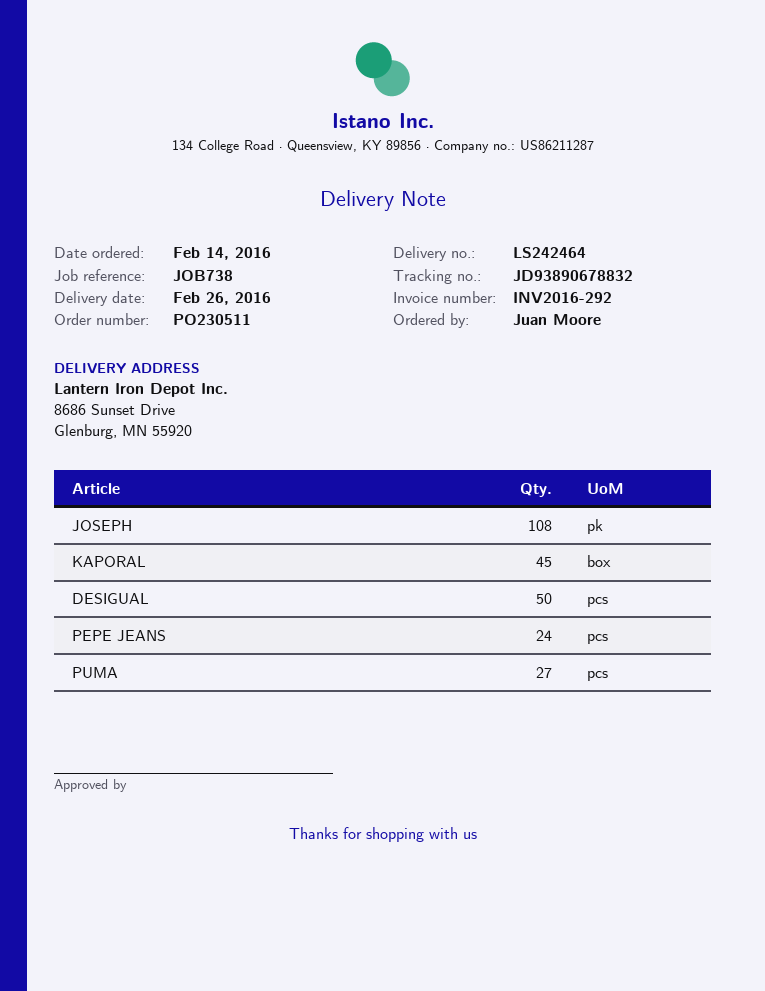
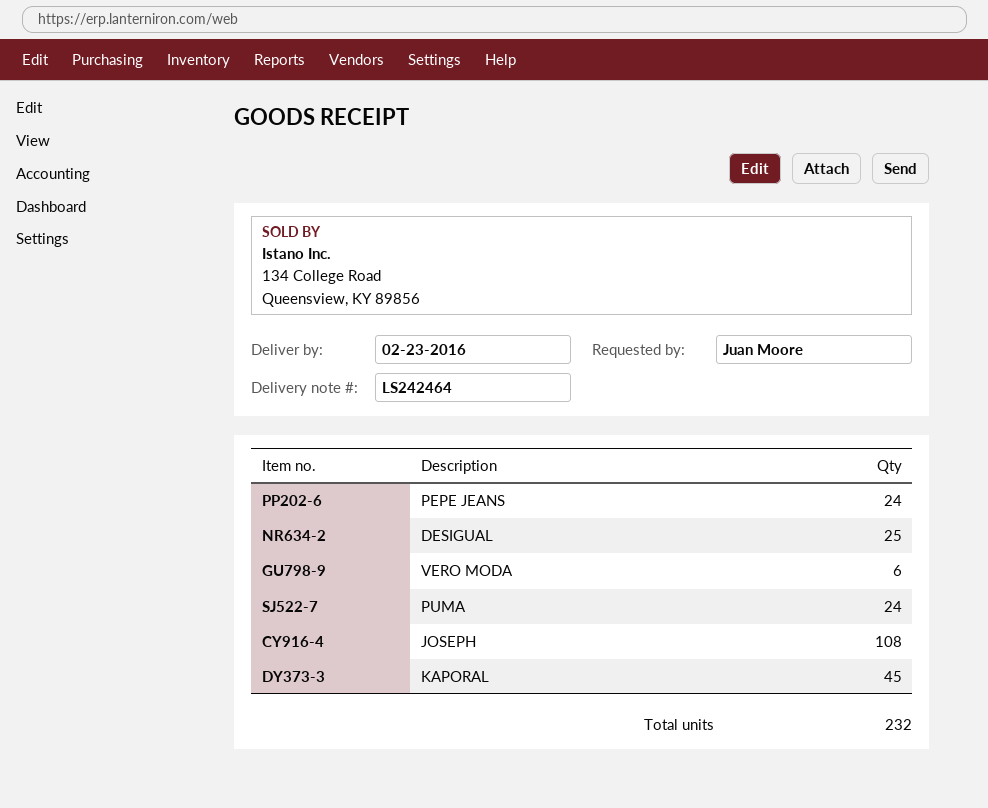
delivery date: 2016-02-26 -> 2016-02-23
DESIGUAL: 50 -> 25
PUMA: 27 -> 24
VERO MODA: none -> 6

